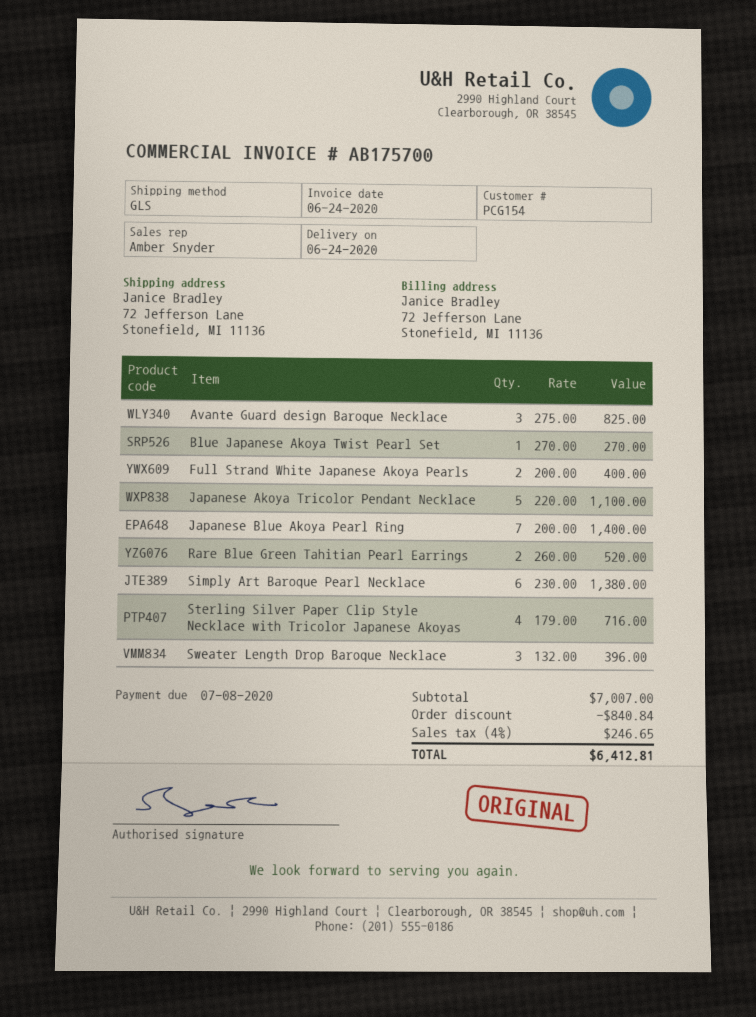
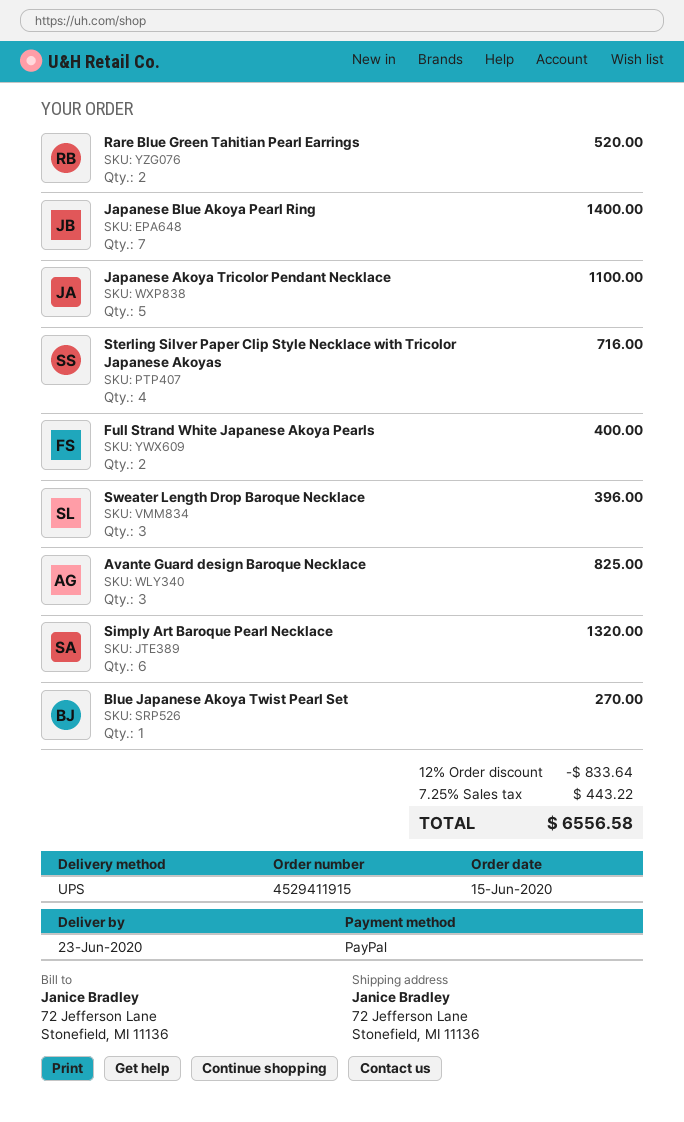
delivery date: 2020-06-24 -> 2020-06-23
shipping method: GLS -> UPS
Simply Art Baroque Pearl Necklace: 6 for 1380.00 -> 6 for 1320.00
discount: 840.84 -> 833.64
tax: 4% = 246.65 -> 7.25% = 443.22
total: 6412.81 -> 6556.58

